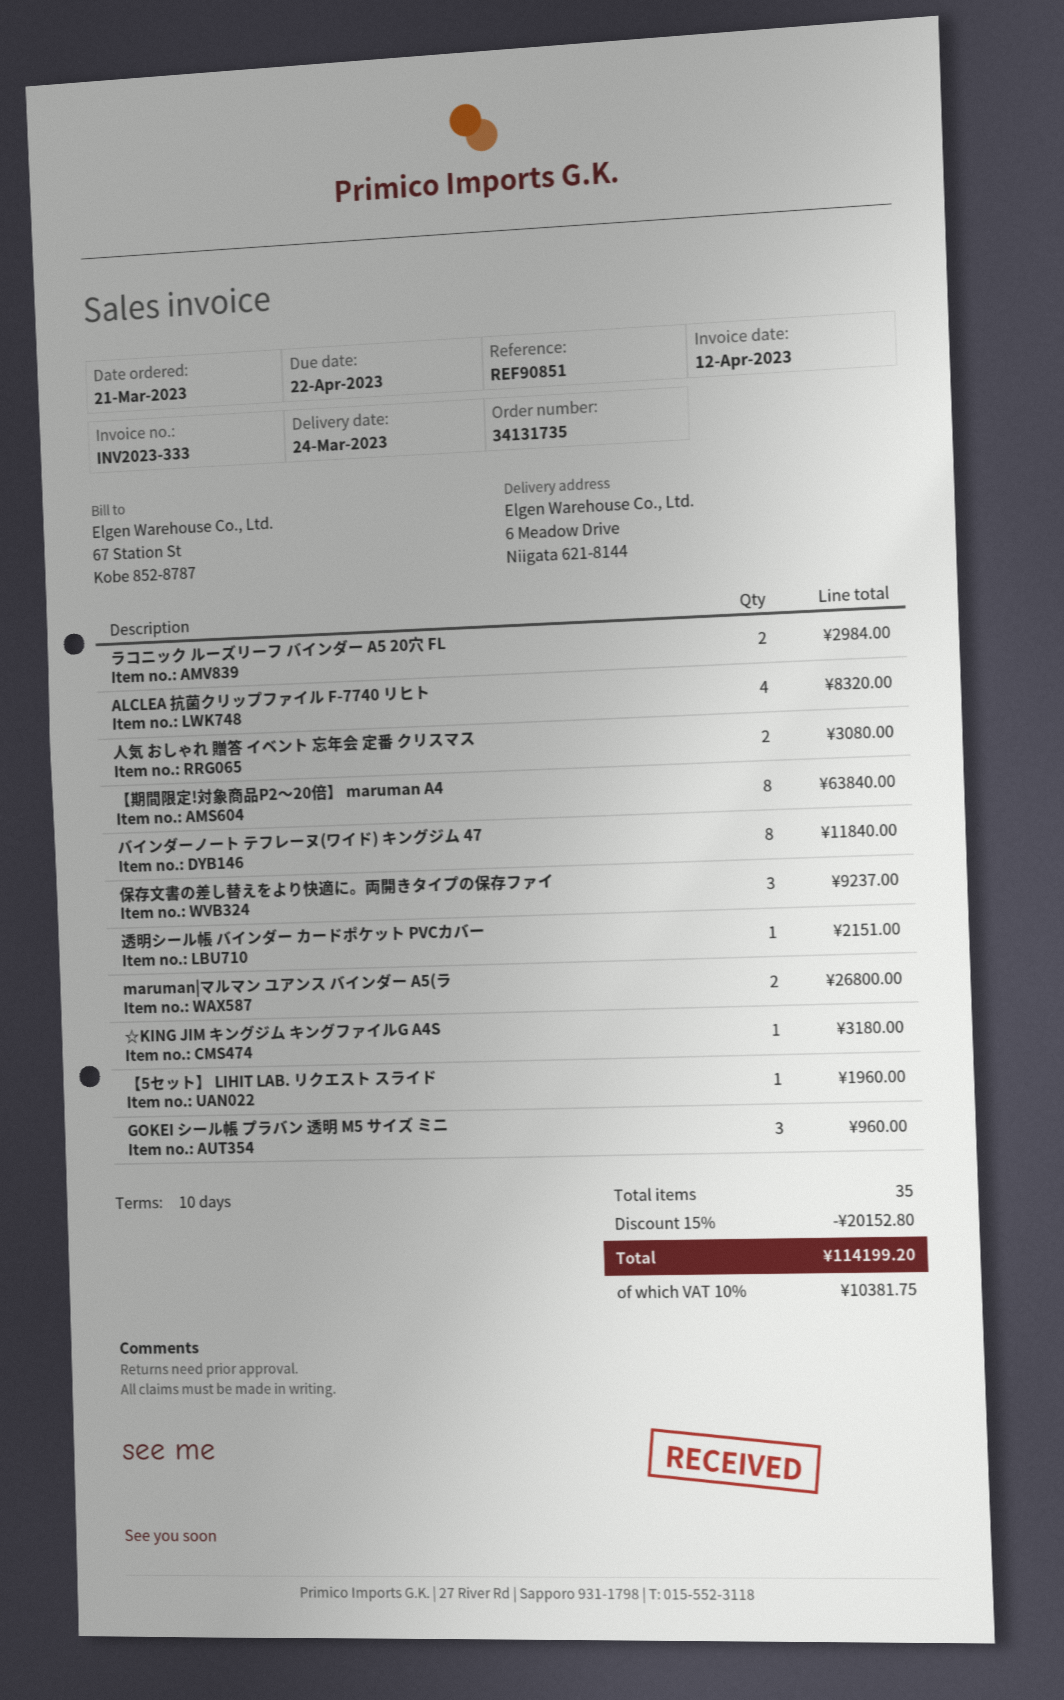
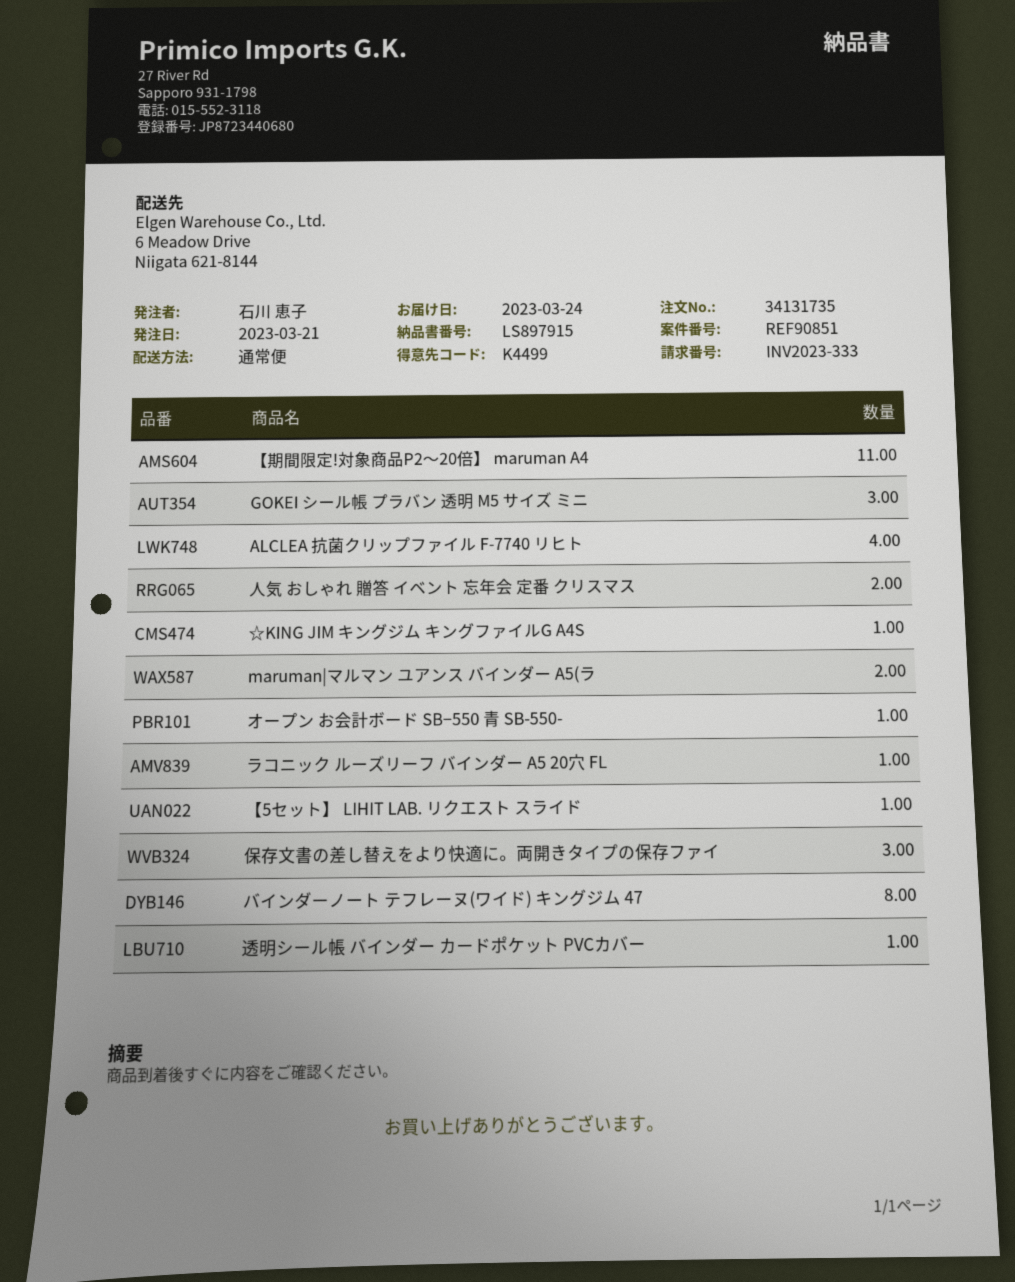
ラコニック ルーズリーフ バインダー A5 20穴 FL: 2 -> 1
【期間限定!対象商品P2〜20倍】 maruman A4: 8 -> 11
オープン お会計ボード SB−550 青 SB-550-: none -> 1

